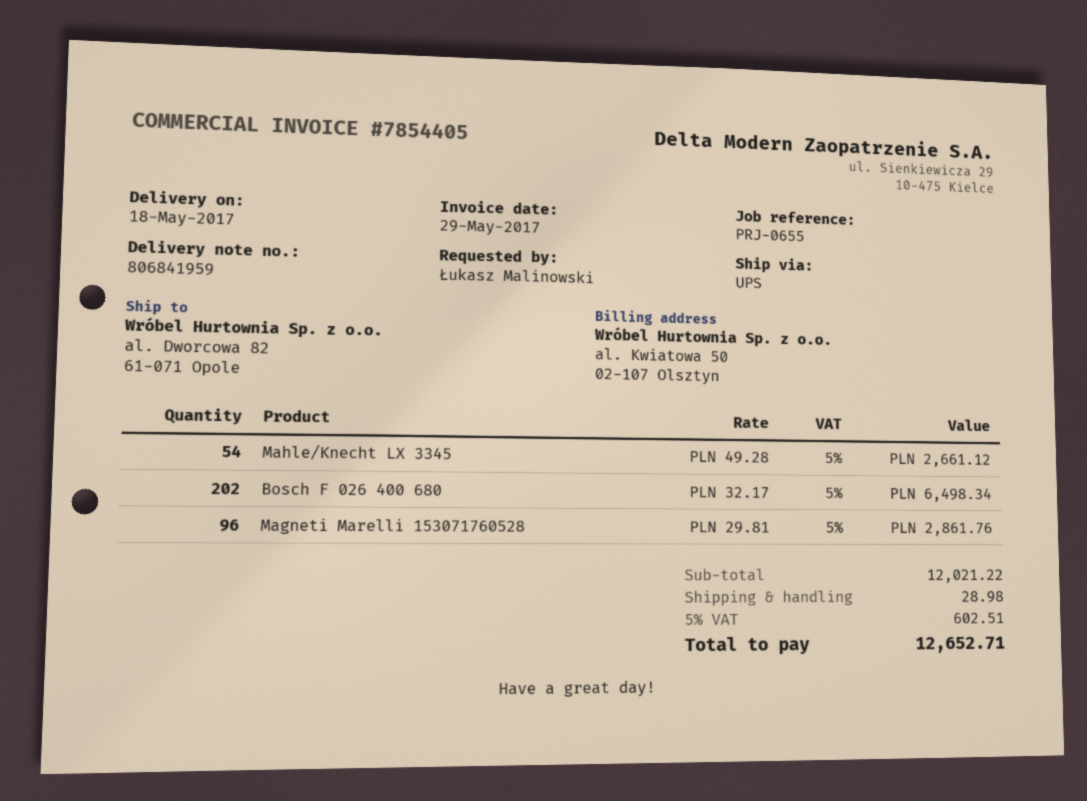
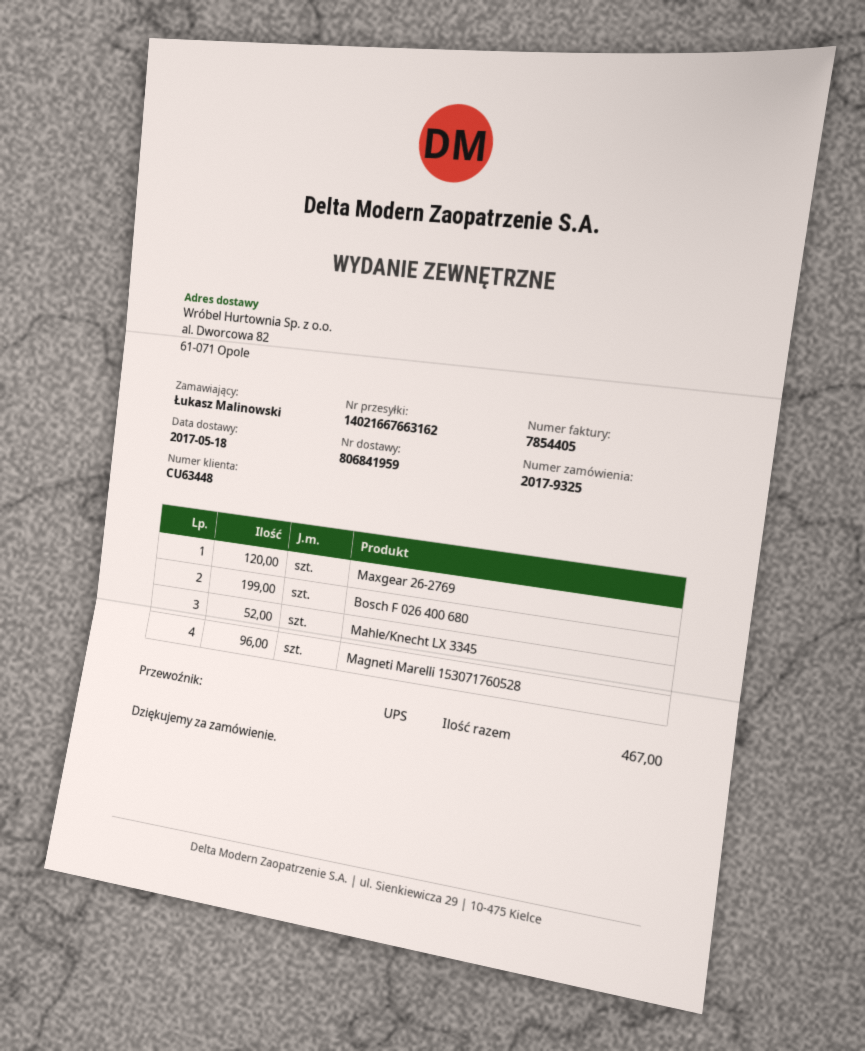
Mahle/Knecht LX 3345: 54 -> 52
Bosch F 026 400 680: 202 -> 199
Maxgear 26-2769: none -> 120

